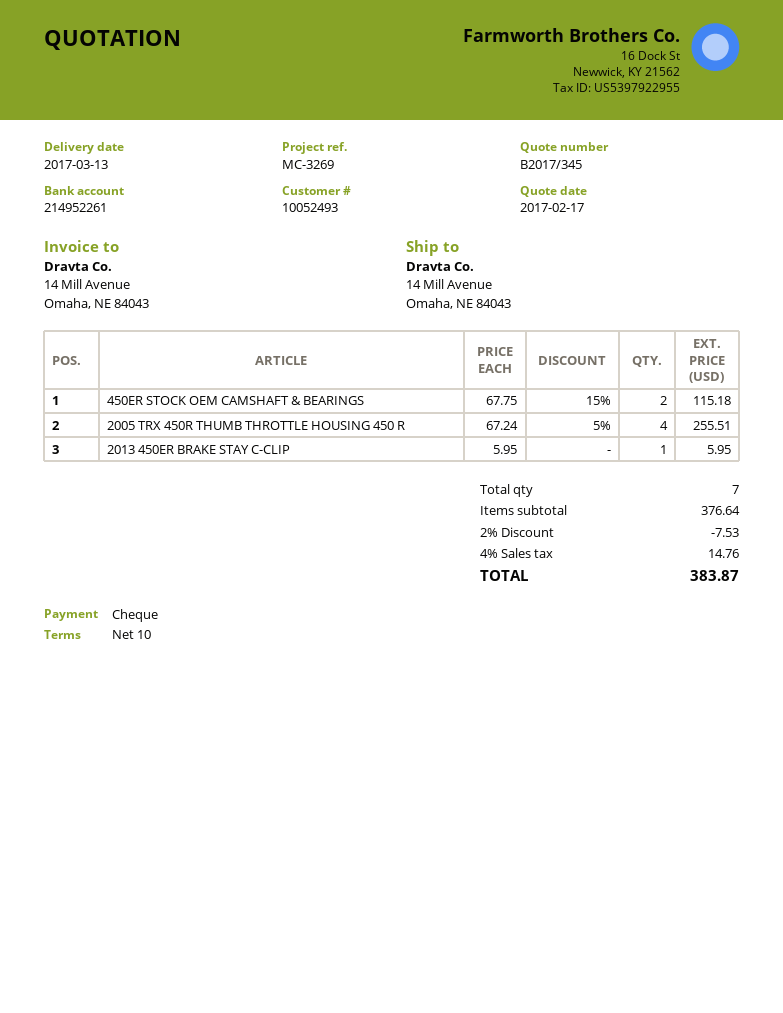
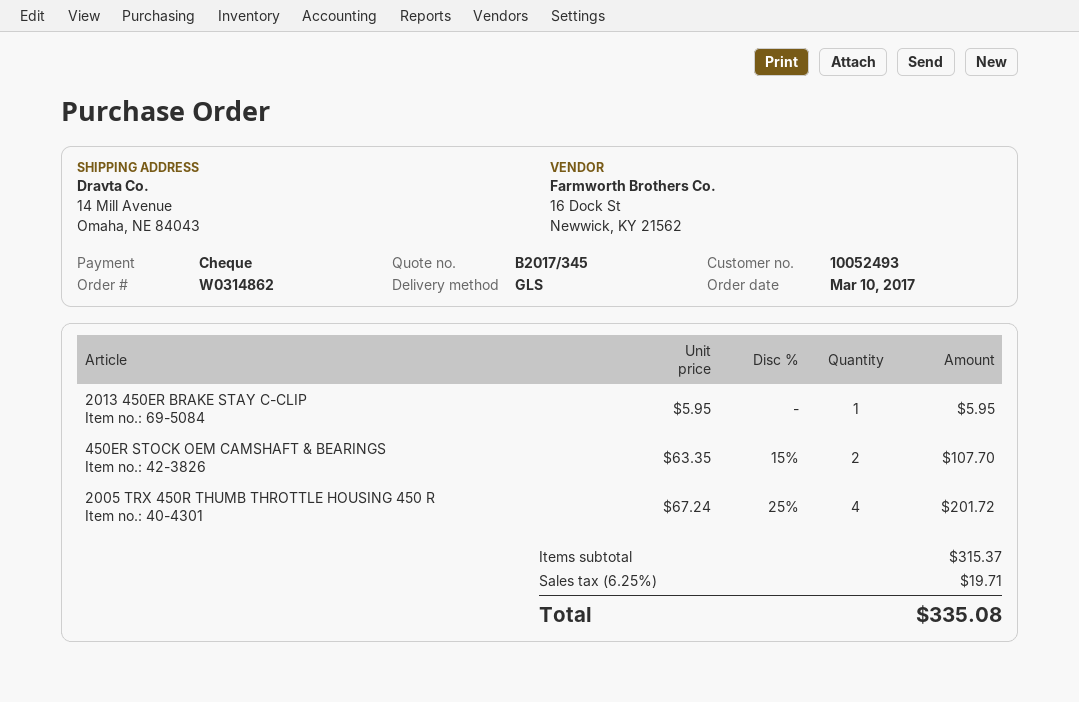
450ER STOCK OEM CAMSHAFT & BEARINGS: 2 x 67.75 - 15% = 115.18 -> 2 x 63.35 - 15% = 107.70
2005 TRX 450R THUMB THROTTLE HOUSING 450 R: 4 x 67.24 - 5% = 255.51 -> 4 x 67.24 - 25% = 201.72
subtotal: 376.64 -> 315.37
discount: 2% = 7.53 -> none
tax: 4% = 14.76 -> 6.25% = 19.71
total: 383.87 -> 335.08

